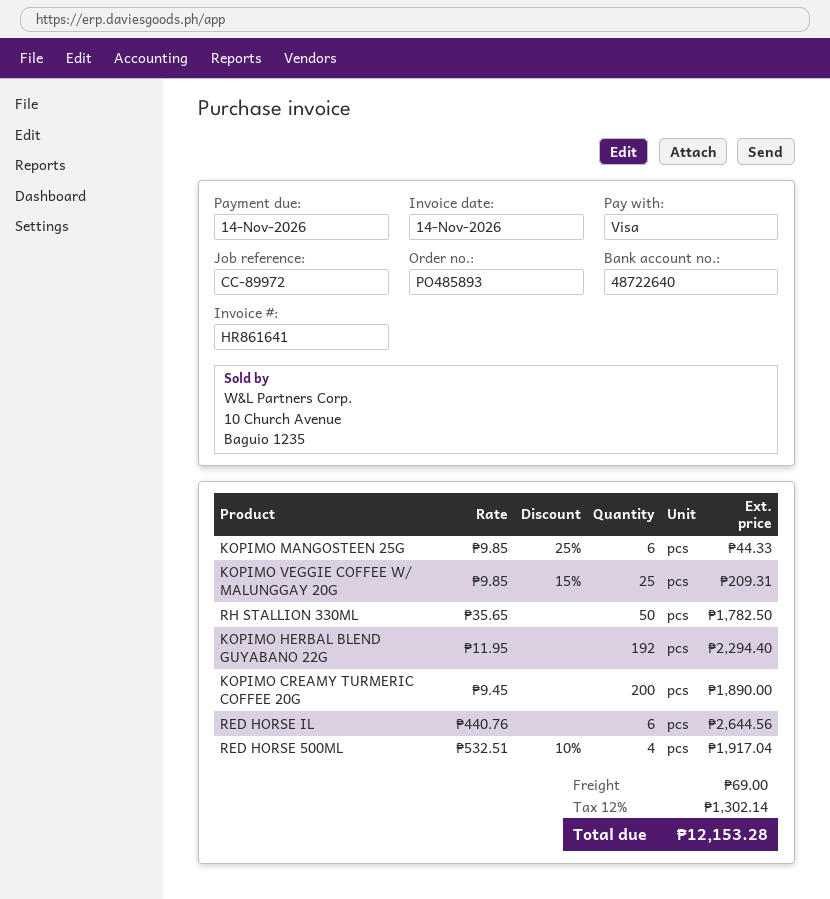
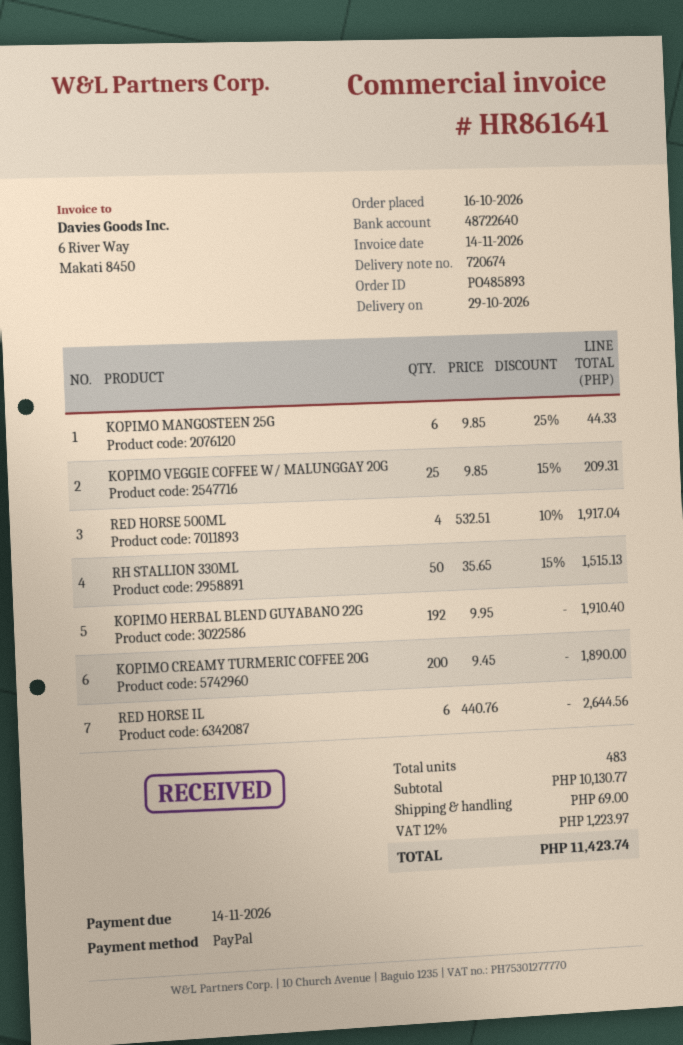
payment method: Visa -> PayPal
RH STALLION 330ML: 50 x 35.65 = 1782.50 -> 50 x 35.65 - 15% = 1515.13
KOPIMO HERBAL BLEND GUYABANO 22G: 192 x 11.95 = 2294.40 -> 192 x 9.95 = 1910.40
tax: 12% = 1302.14 -> 12% = 1223.97
total: 12153.28 -> 11423.74

